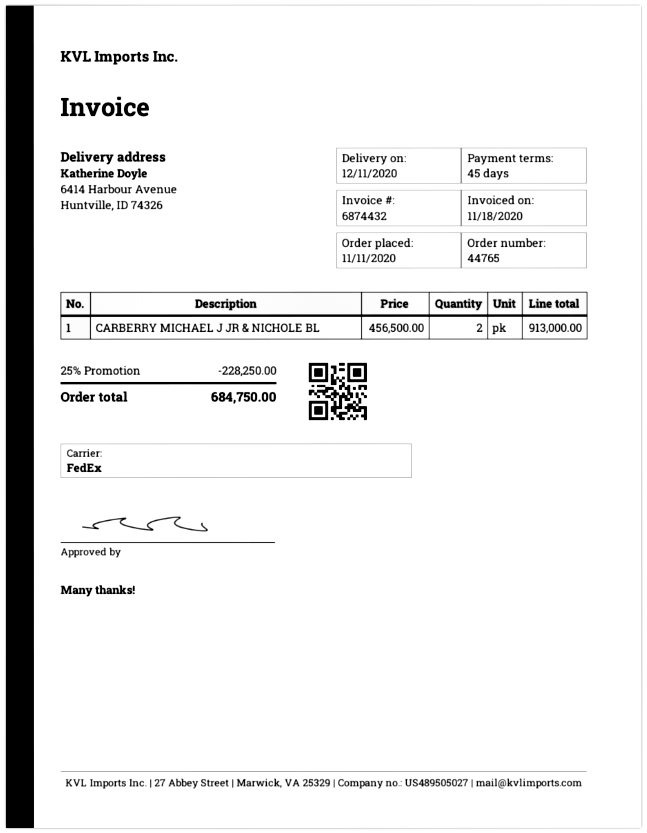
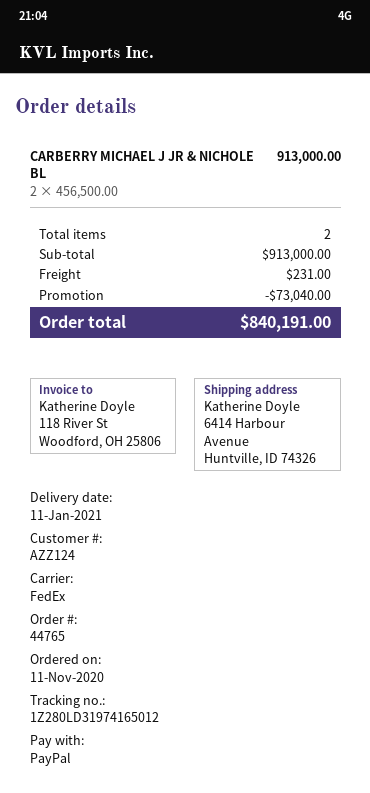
delivery date: 2020-12-11 -> 2021-01-11
discount: 228250.00 -> 73040.00
shipping: none -> 231.00
total: 684750.00 -> 840191.00

